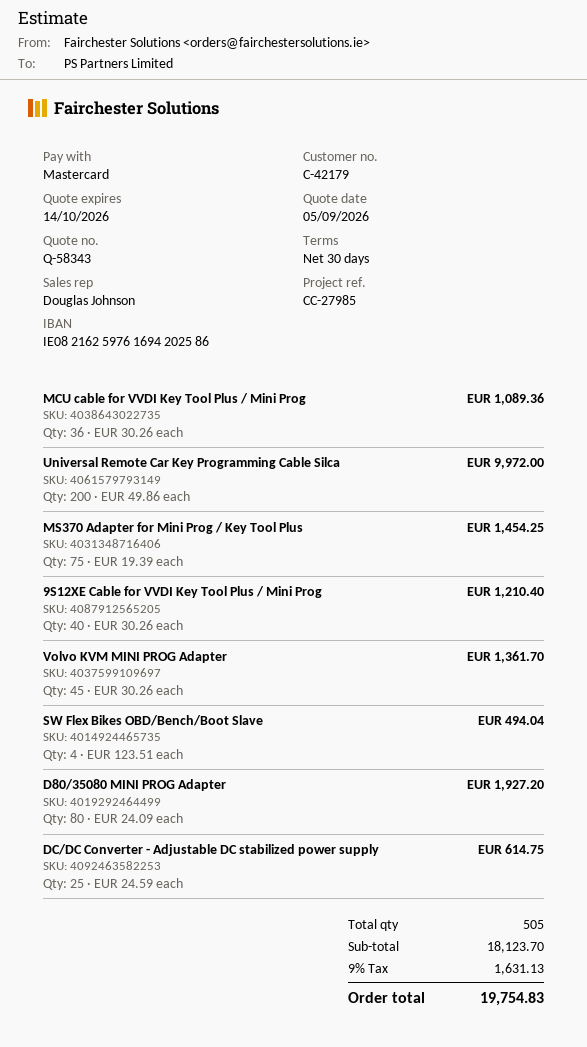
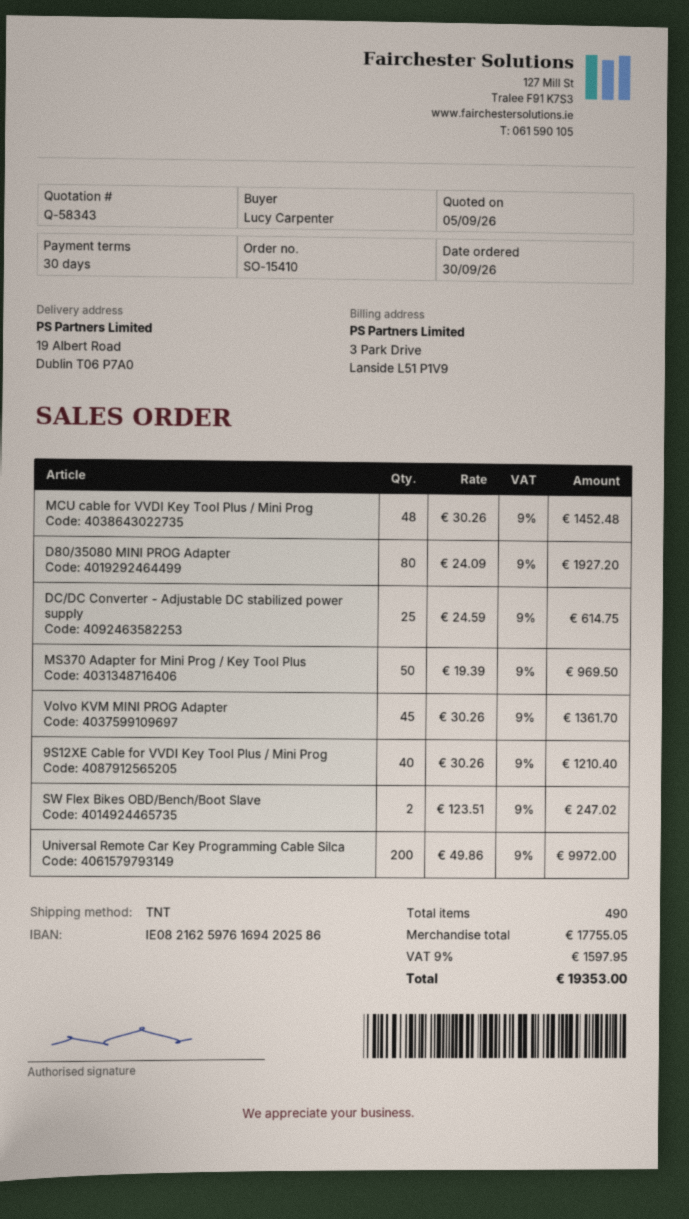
MCU cable for VVDI Key Tool Plus / Mini Prog: 36 x 30.26 = 1089.36 -> 48 x 30.26 = 1452.48
MS370 Adapter for Mini Prog / Key Tool Plus: 75 x 19.39 = 1454.25 -> 50 x 19.39 = 969.50
SW Flex Bikes OBD/Bench/Boot Slave: 4 x 123.51 = 494.04 -> 2 x 123.51 = 247.02
total quantity: 505 -> 490
subtotal: 18123.70 -> 17755.05
tax: 9% = 1631.13 -> 9% = 1597.95
total: 19754.83 -> 19353.00

